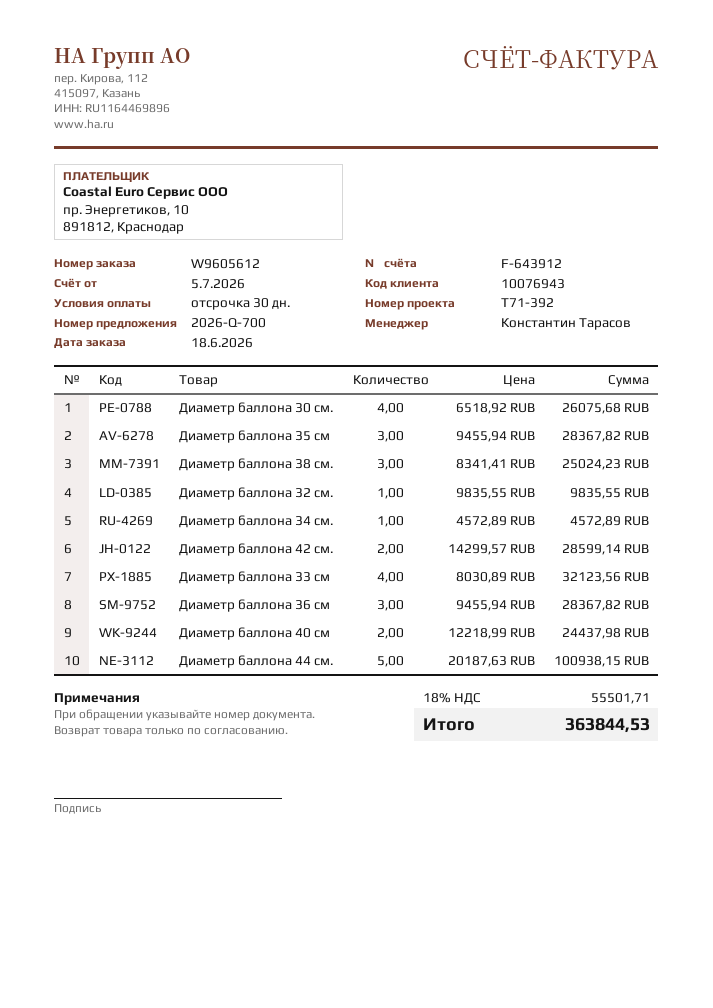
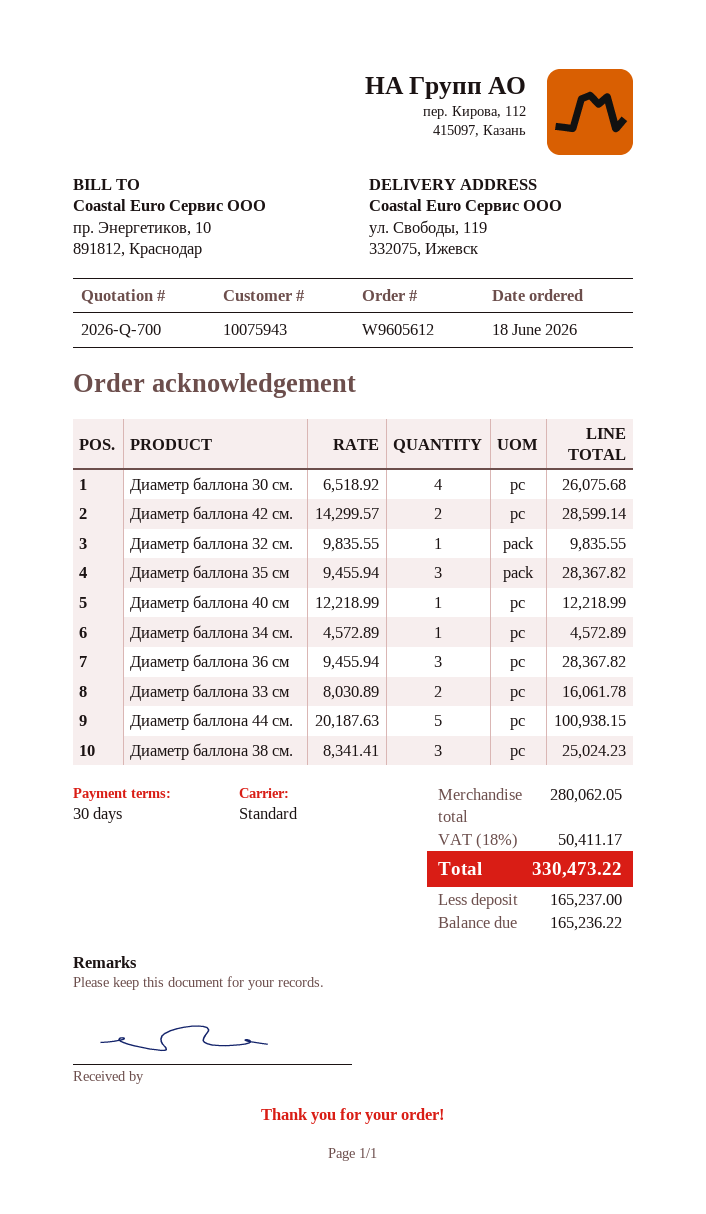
customer number: 10076943 -> 10075943
Диаметр баллона 33 см: 4 x 8030.89 = 32123.56 -> 2 x 8030.89 = 16061.78
Диаметр баллона 40 см: 2 x 12218.99 = 24437.98 -> 1 x 12218.99 = 12218.99
tax: 18% = 55501.71 -> 18% = 50411.17
total: 363844.53 -> 330473.22

